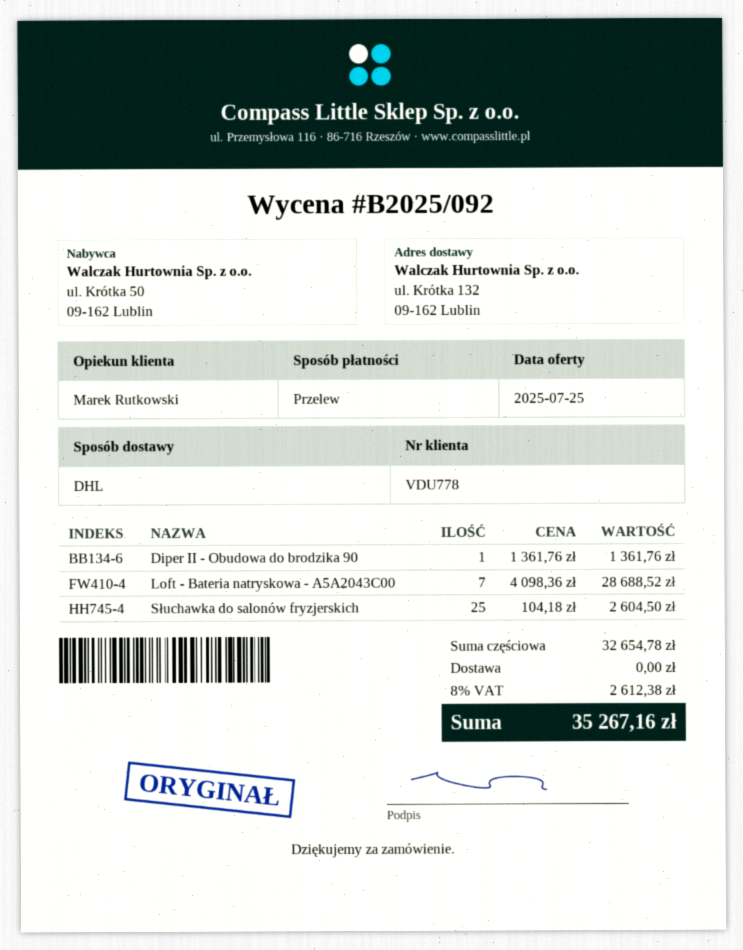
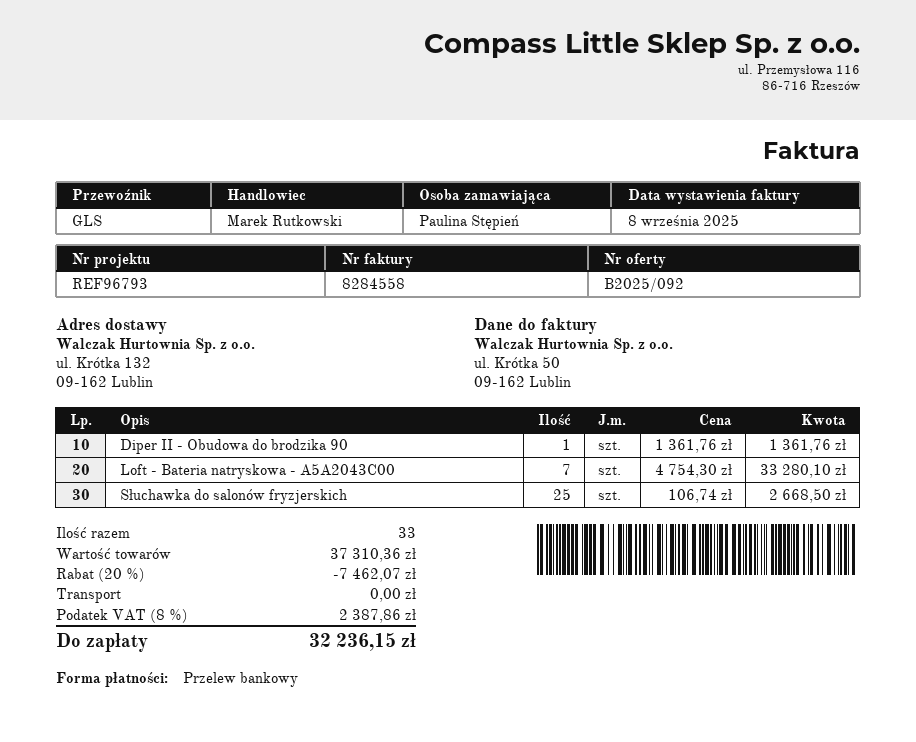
shipping method: DHL -> GLS
Loft - Bateria natryskowa - A5A2043C00: 7 x 4098.36 = 28688.52 -> 7 x 4754.30 = 33280.10
Słuchawka do salonów fryzjerskich: 25 x 104.18 = 2604.50 -> 25 x 106.74 = 2668.50
subtotal: 32654.78 -> 37310.36
discount: none -> 20% = 7462.07
tax: 8% = 2612.38 -> 8% = 2387.86
total: 35267.16 -> 32236.15

